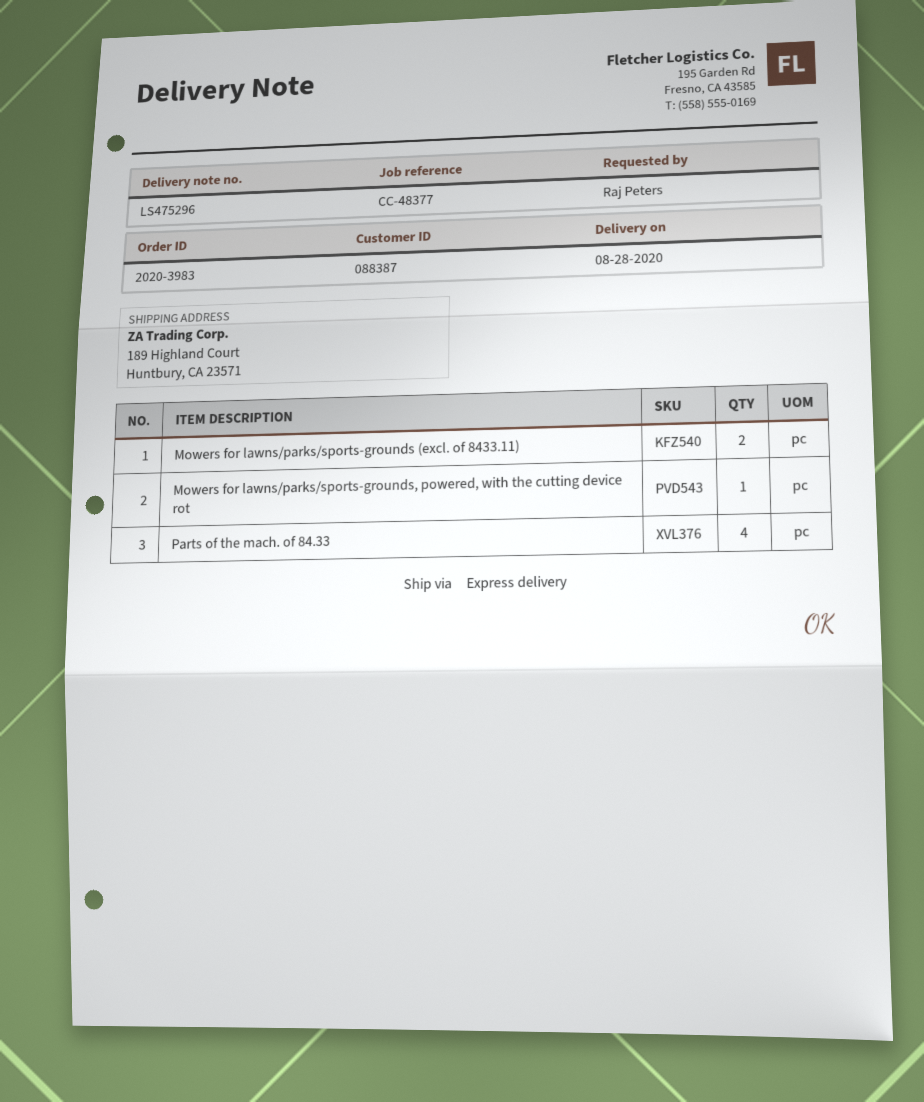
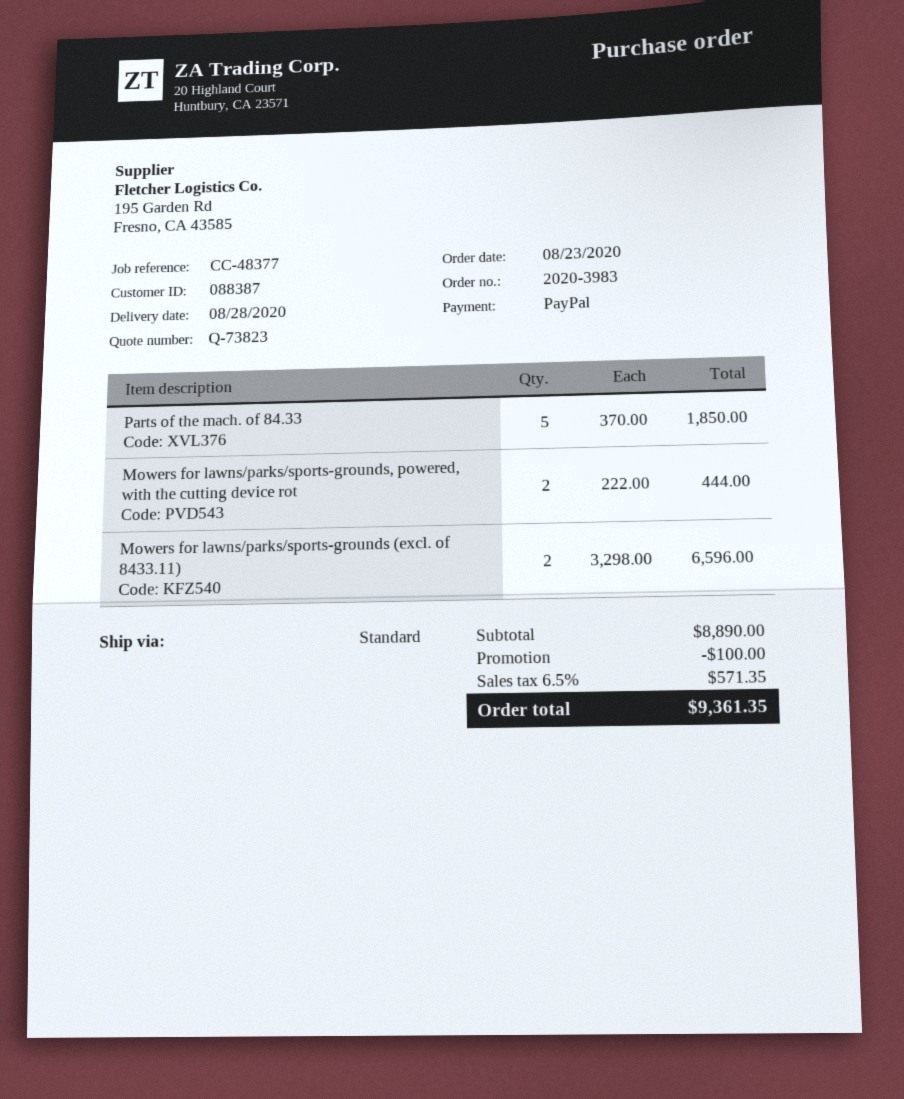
shipping method: express -> standard
Mowers for lawns/parks/sports-grounds, powered, with the cutting device rot: 1 -> 2
Parts of the mach. of 84.33: 4 -> 5

